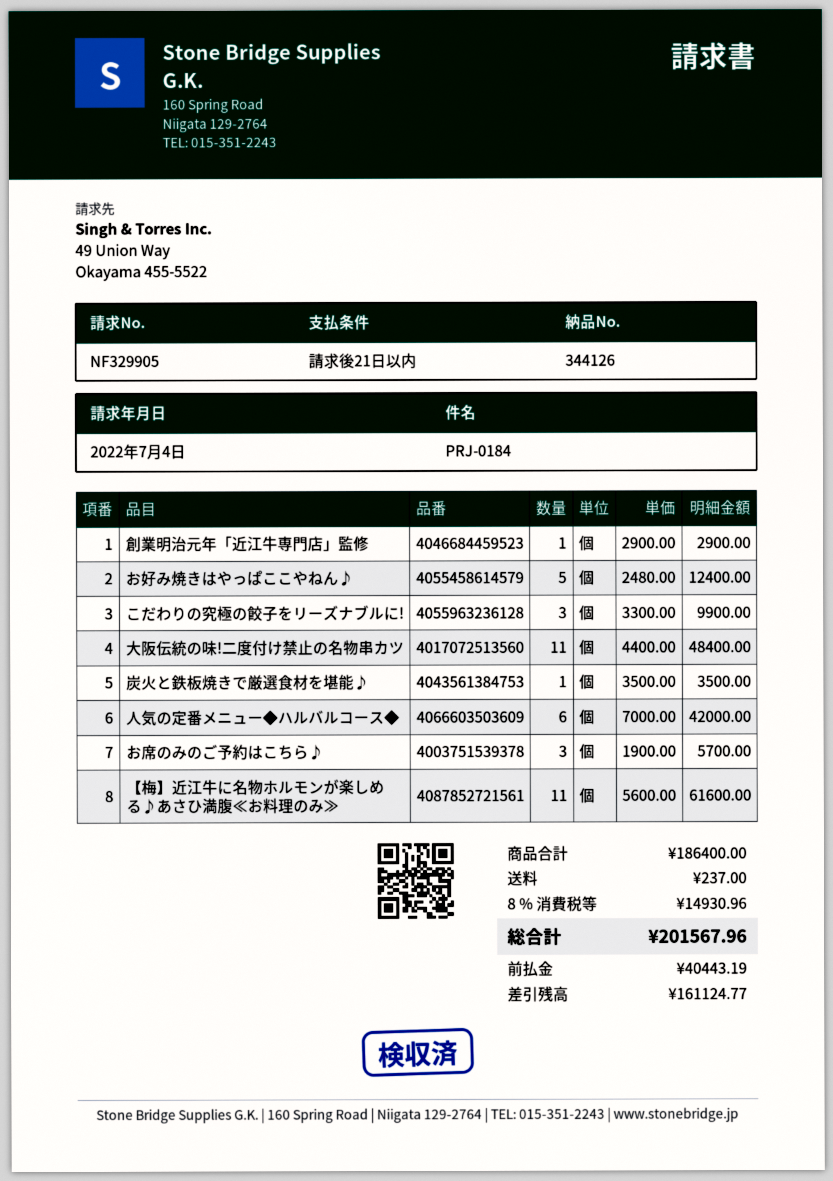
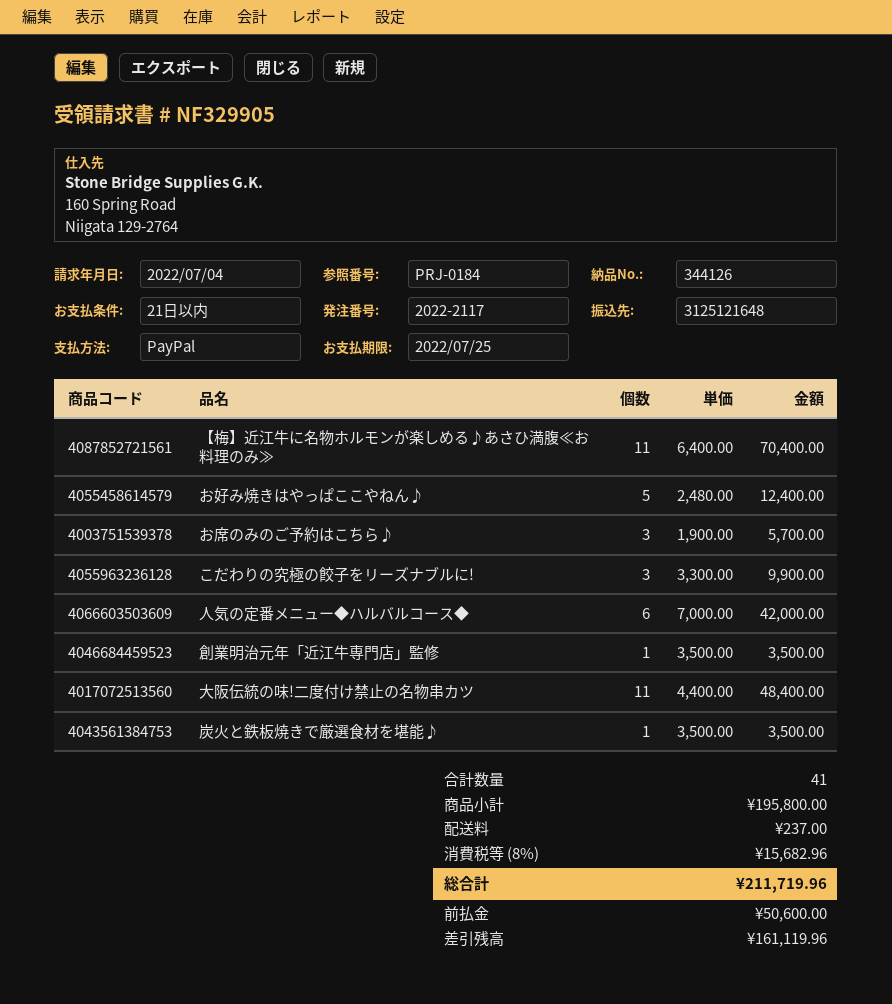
創業明治元年「近江牛専門店」監修: 1 x 2900.00 = 2900.00 -> 1 x 3500.00 = 3500.00
【梅】近江牛に名物ホルモンが楽しめる♪あさひ満腹≪お料理のみ≫: 11 x 5600.00 = 61600.00 -> 11 x 6400.00 = 70400.00
subtotal: 186400.00 -> 195800.00
tax: 8% = 14930.96 -> 8% = 15682.96
total: 201567.96 -> 211719.96
deposit: 40443.19 -> 50600.00
balance: 161124.77 -> 161119.96

